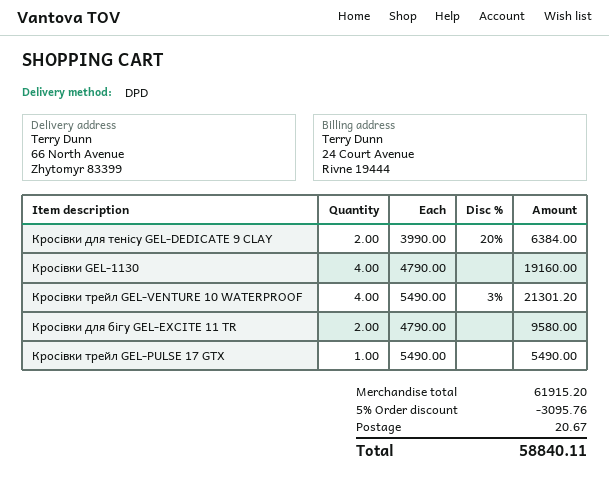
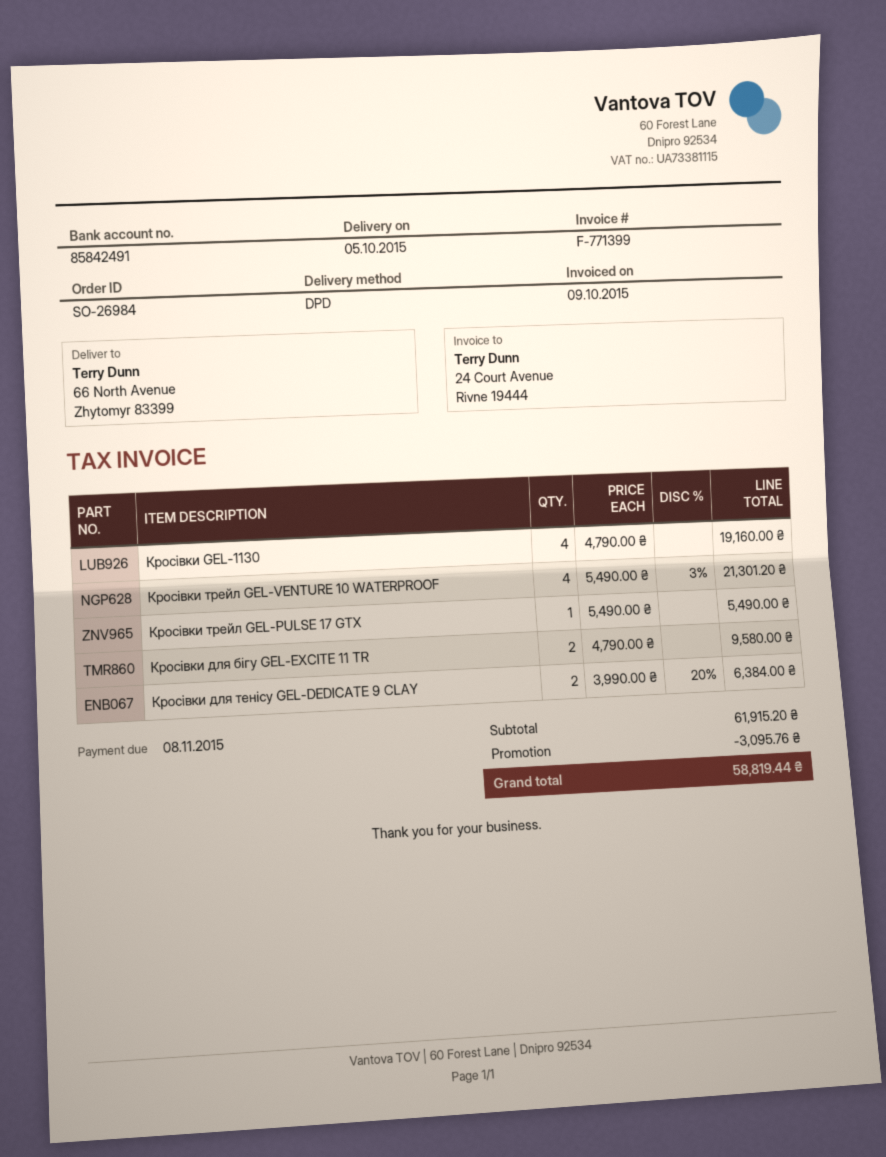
shipping: 20.67 -> none
total: 58840.11 -> 58819.44

